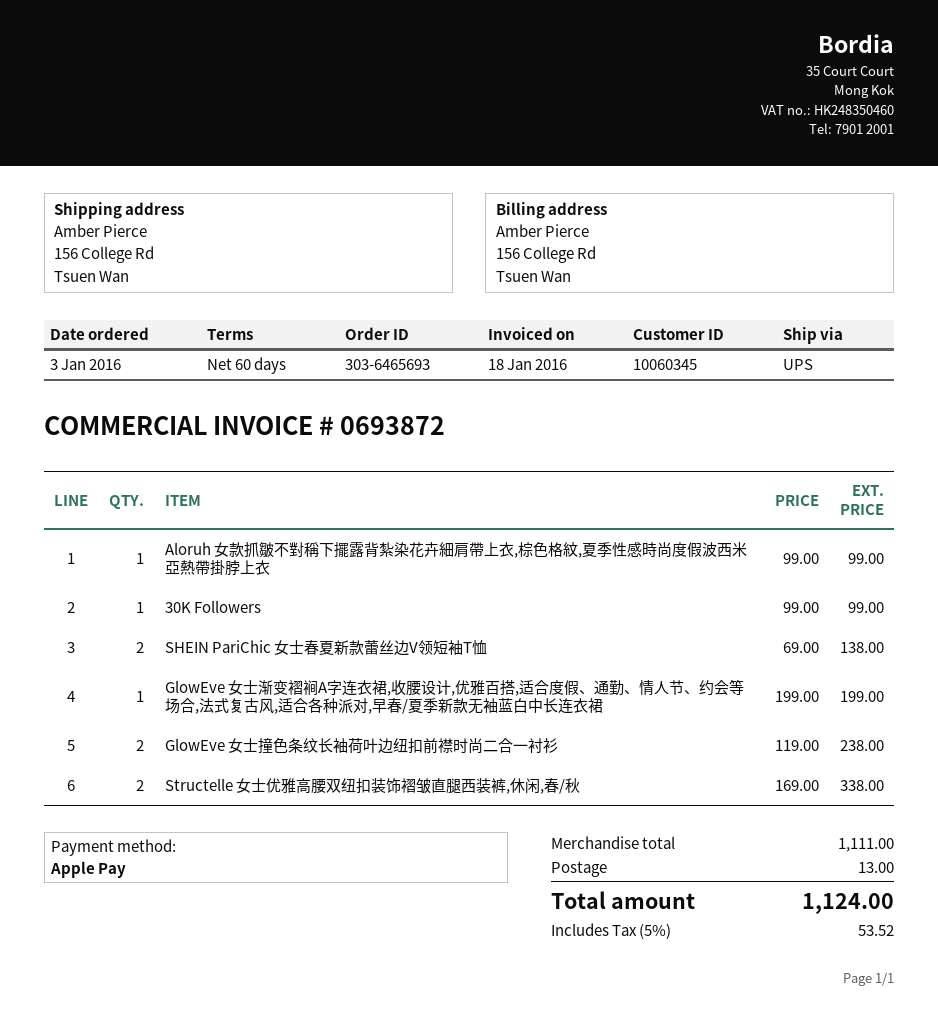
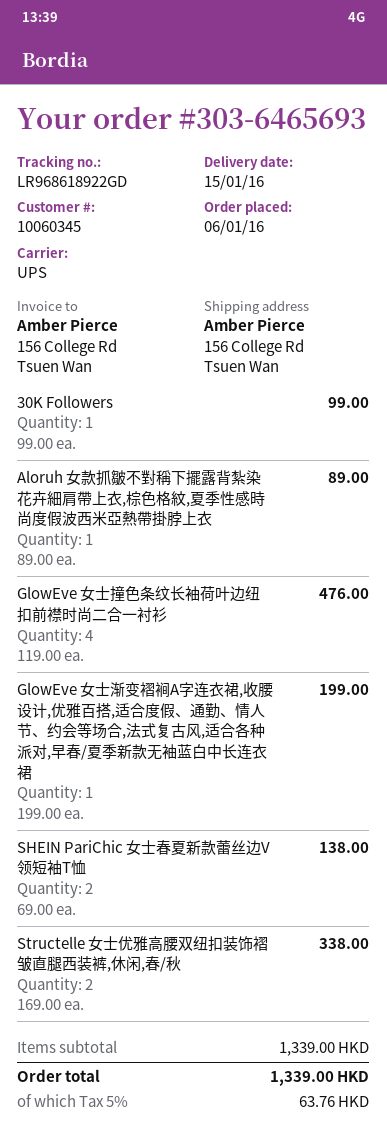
order date: 2016-01-03 -> 2016-01-06
Aloruh 女款抓皺不對稱下擺露背紮染花卉細肩帶上衣,棕色格紋,夏季性感時尚度假波西米亞熱帶掛脖上衣: 1 x 99.00 = 99.00 -> 1 x 89.00 = 89.00
GlowEve 女士撞色条纹长袖荷叶边纽扣前襟时尚二合一衬衫: 2 x 119.00 = 238.00 -> 4 x 119.00 = 476.00
subtotal: 1111.00 -> 1339.00
shipping: 13.00 -> none
tax: 5% = 53.52 -> 5% = 63.76
total: 1124.00 -> 1339.00

